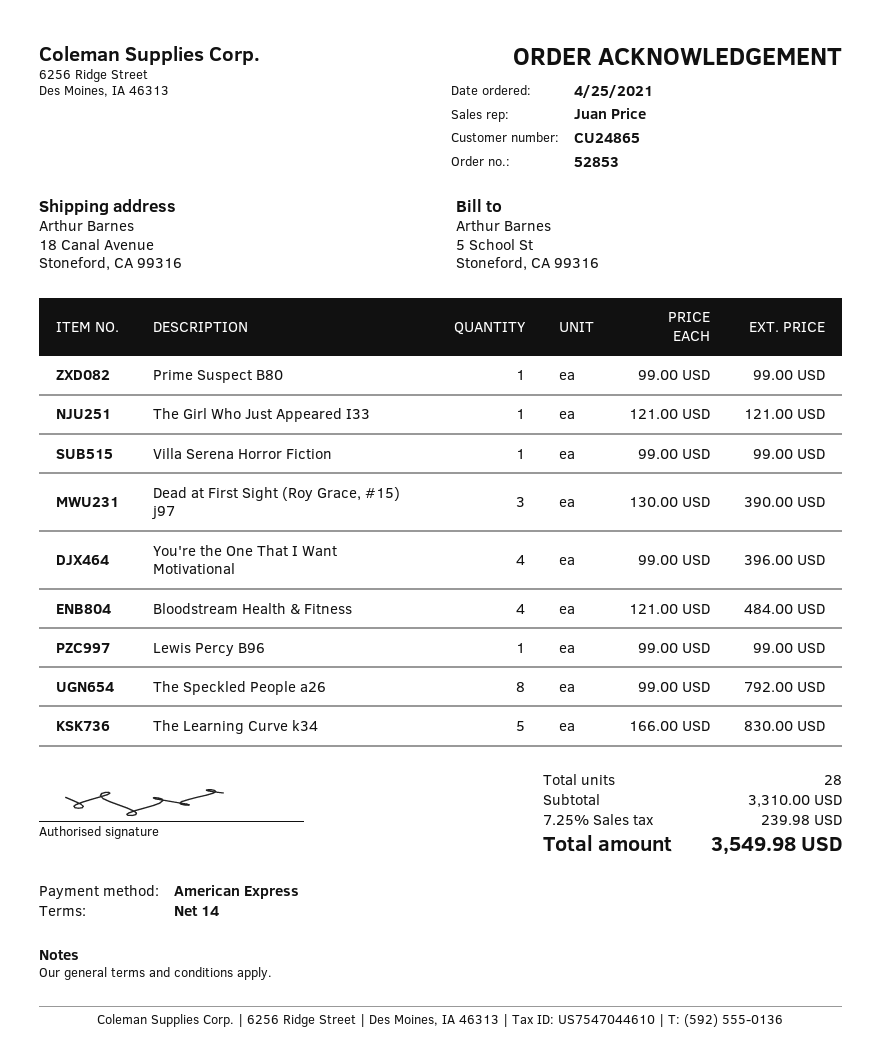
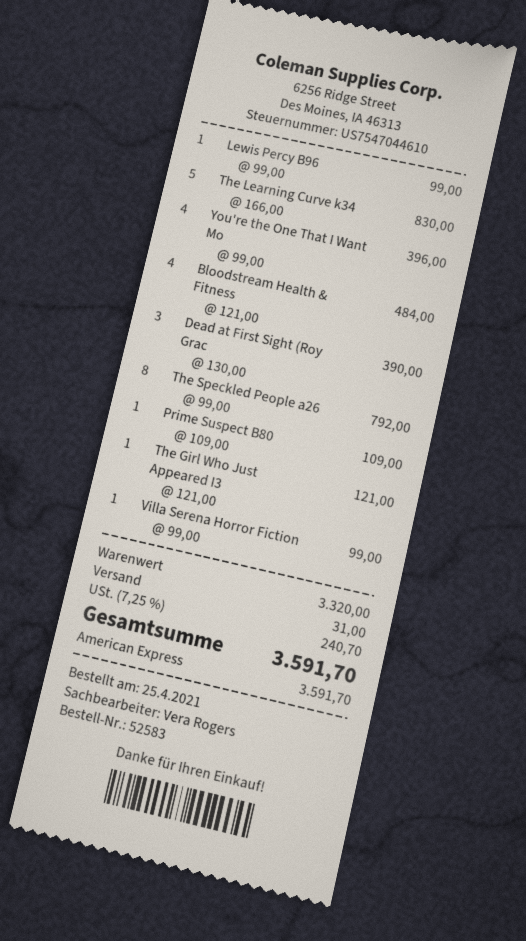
order number: 52853 -> 52583
sales rep: Juan Price -> Vera Rogers
Prime Suspect B80: 1 x 99.00 = 99.00 -> 1 x 109.00 = 109.00
subtotal: 3310.00 -> 3320.00
shipping: none -> 31.00
tax: 7.25% = 239.98 -> 7.25% = 240.70
total: 3549.98 -> 3591.70

